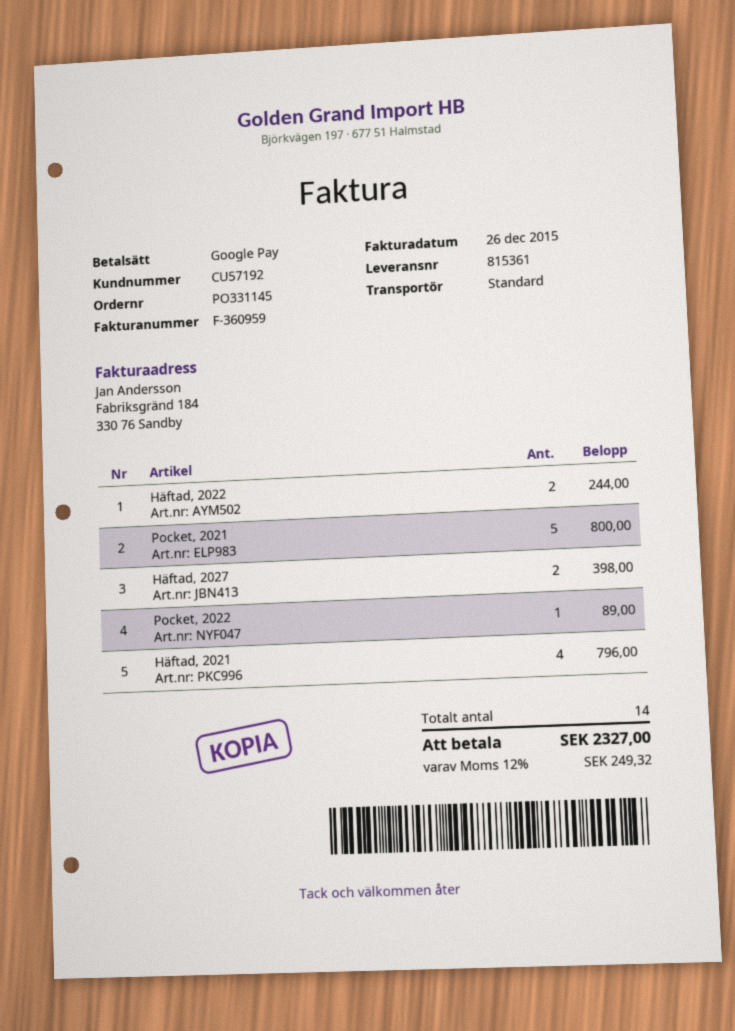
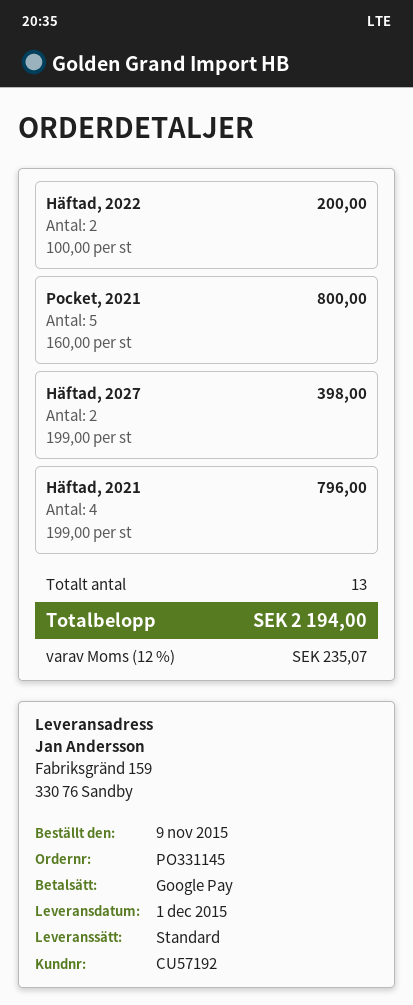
Häftad, 2022: 2 for 244.00 -> 2 for 200.00
Pocket, 2022: 1 for 89.00 -> none
total quantity: 14 -> 13
tax: 12% = 249.32 -> 12% = 235.07
total: 2327.00 -> 2194.00

